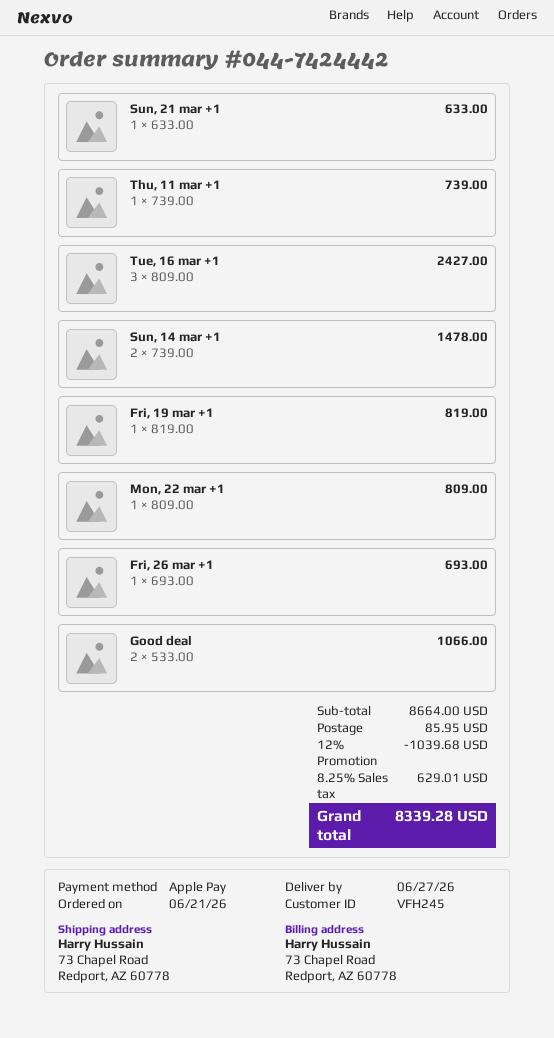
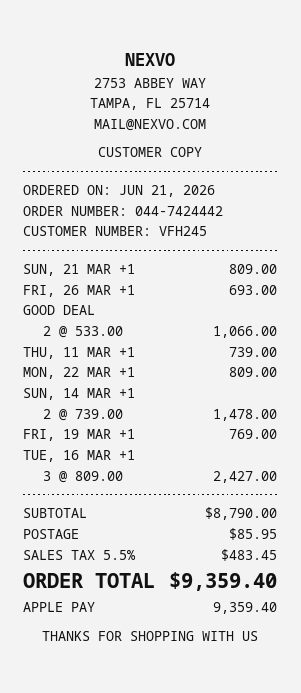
Sun, 21 mar +1: 1 x 633.00 = 633.00 -> 1 x 809.00 = 809.00
Fri, 19 mar +1: 1 x 819.00 = 819.00 -> 1 x 769.00 = 769.00
subtotal: 8664.00 -> 8790.00
discount: 12% = 1039.68 -> none
tax: 8.25% = 629.01 -> 5.5% = 483.45
total: 8339.28 -> 9359.40

